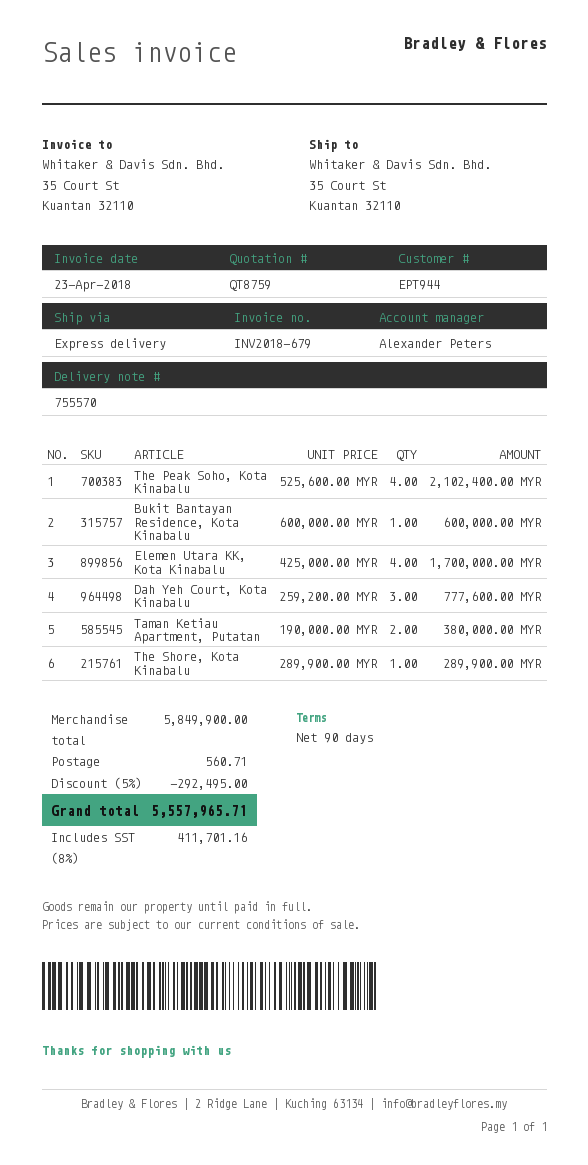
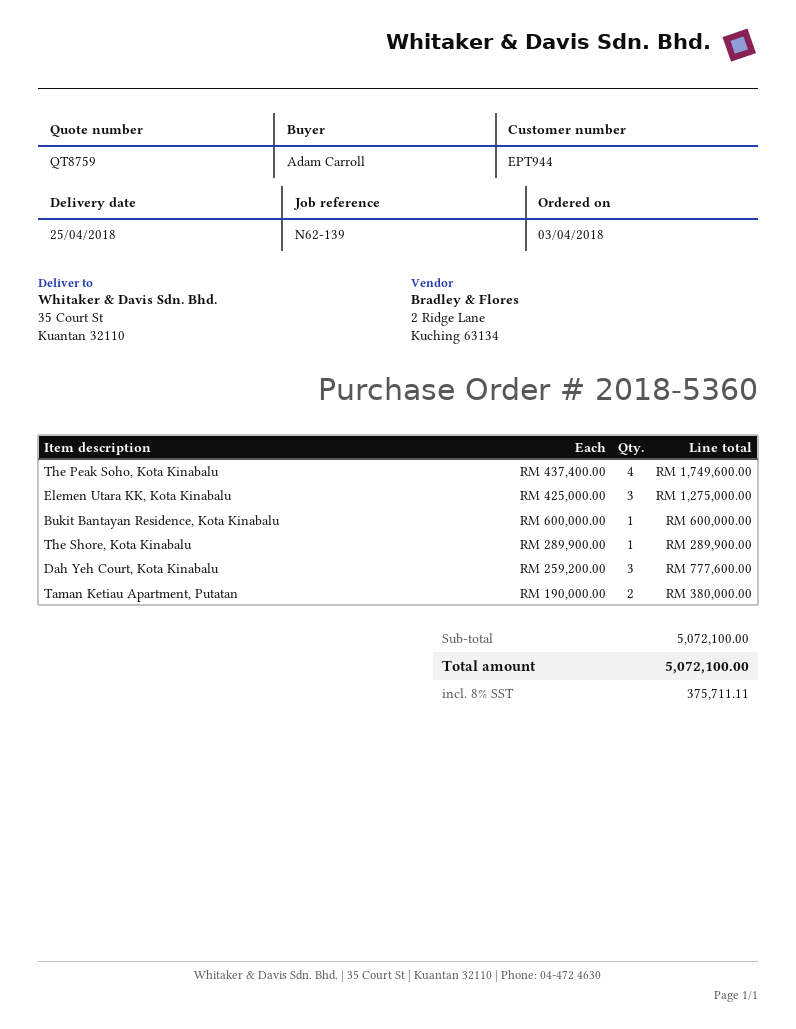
The Peak Soho, Kota Kinabalu: 4 x 525600.00 = 2102400.00 -> 4 x 437400.00 = 1749600.00
Elemen Utara KK, Kota Kinabalu: 4 x 425000.00 = 1700000.00 -> 3 x 425000.00 = 1275000.00
subtotal: 5849900.00 -> 5072100.00
discount: 5% = 292495.00 -> none
shipping: 560.71 -> none
tax: 8% = 411701.16 -> 8% = 375711.11
total: 5557965.71 -> 5072100.00

